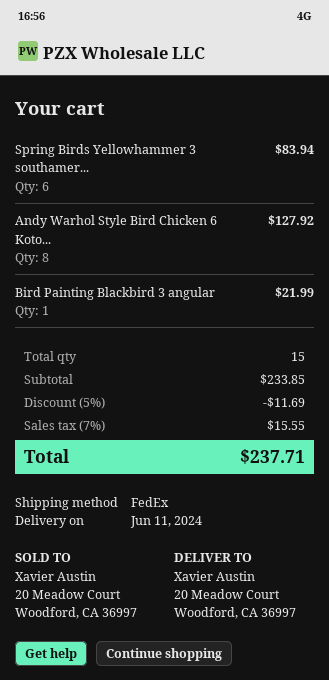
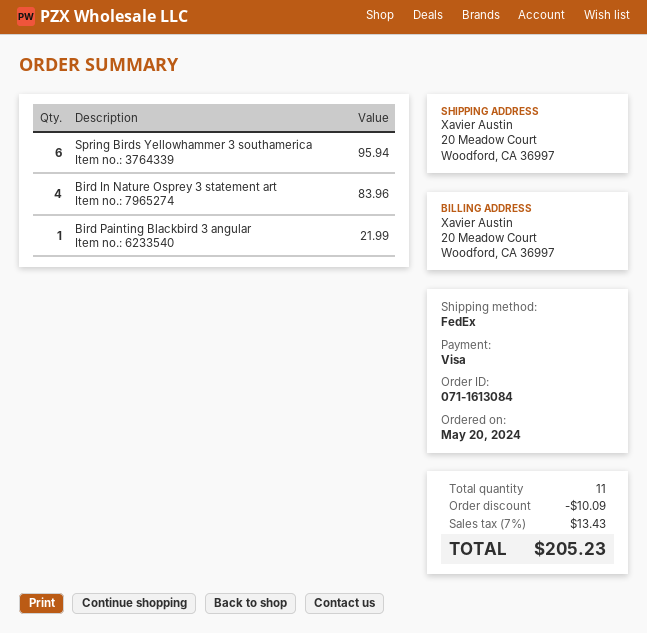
Spring Birds Yellowhammer 3 southamer...: 6 for 83.94 -> 6 for 95.94
Andy Warhol Style Bird Chicken 6 Koto...: 8 for 127.92 -> none
Bird In Nature Osprey 3 statement art: none -> 4 for 83.96
total quantity: 15 -> 11
discount: 11.69 -> 10.09
tax: 7% = 15.55 -> 7% = 13.43
total: 237.71 -> 205.23

